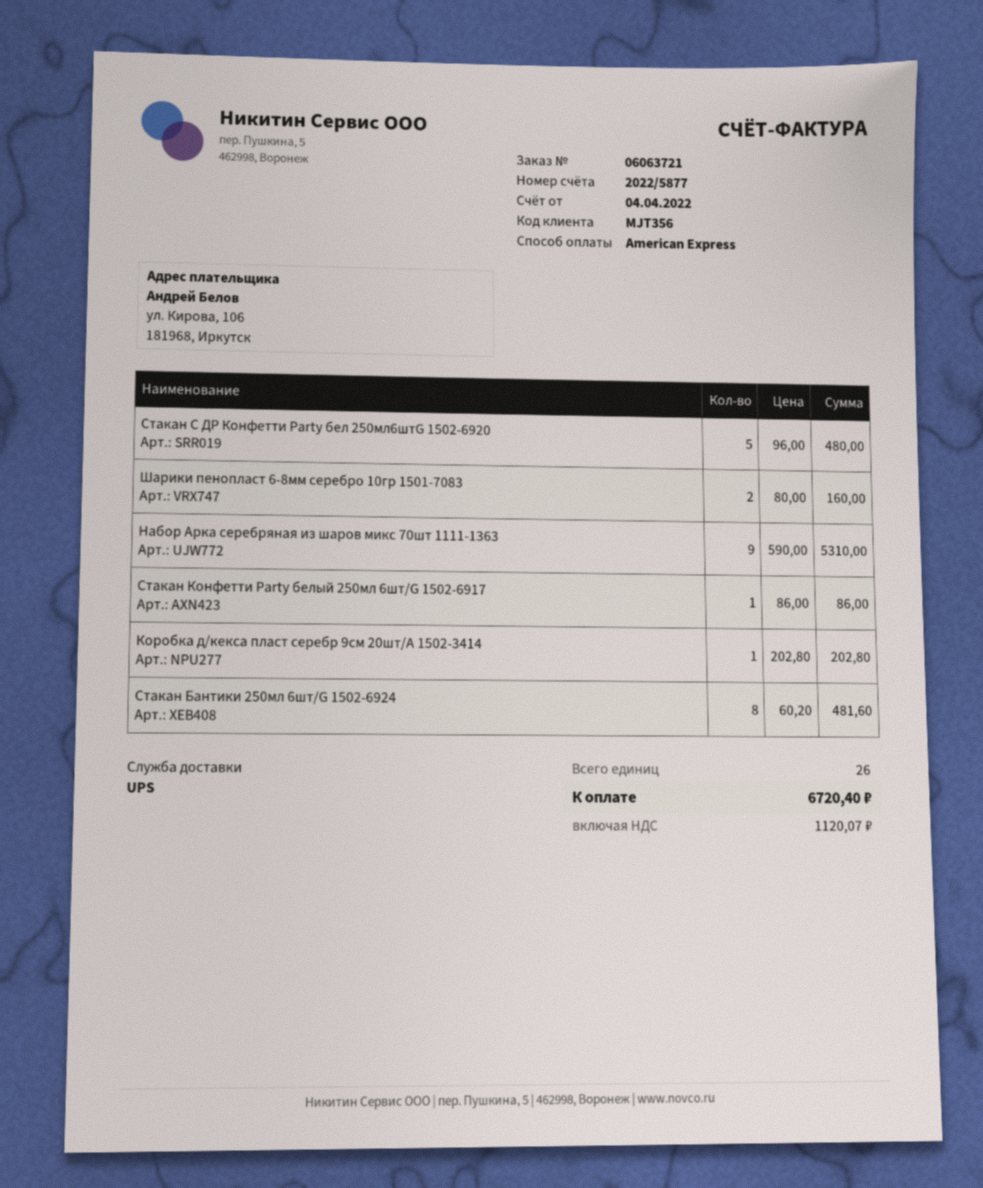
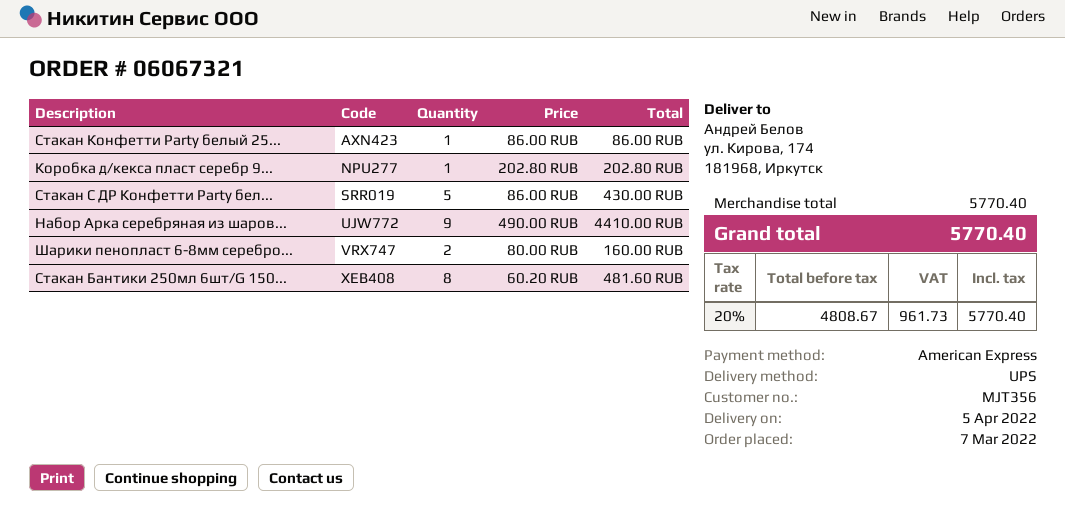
order number: 06063721 -> 06067321
Стакан С ДР Конфетти Party бел 250мл6штG 1502-6920: 5 x 96.00 = 480.00 -> 5 x 86.00 = 430.00
Набор Арка серебряная из шаров микс 70шт 1111-1363: 9 x 590.00 = 5310.00 -> 9 x 490.00 = 4410.00
tax: 1120.07 -> 961.73
total: 6720.40 -> 5770.40

